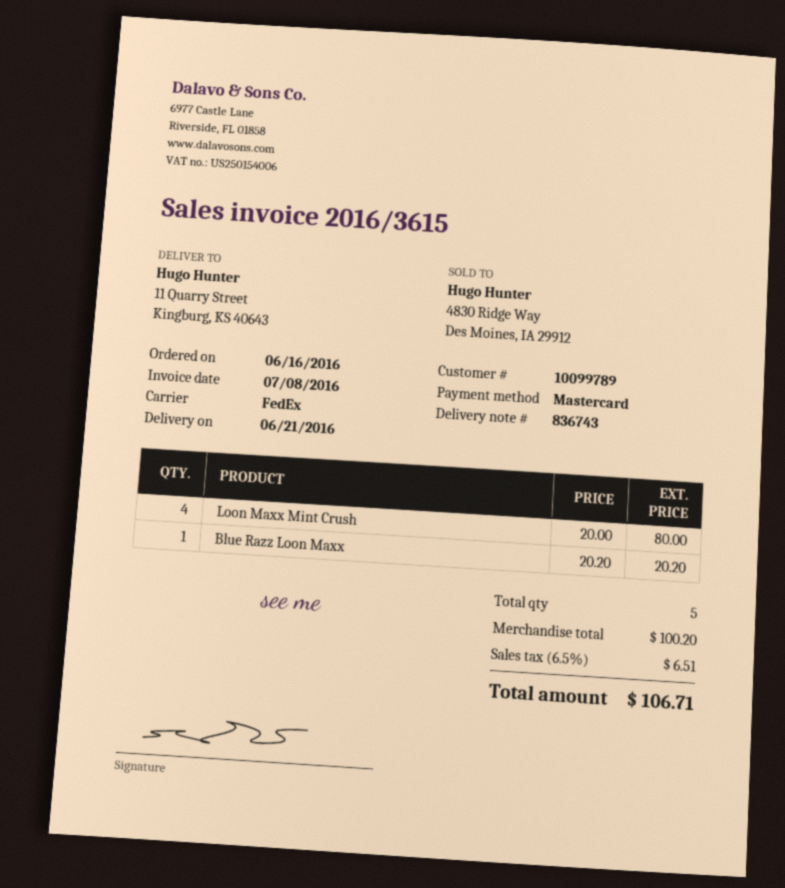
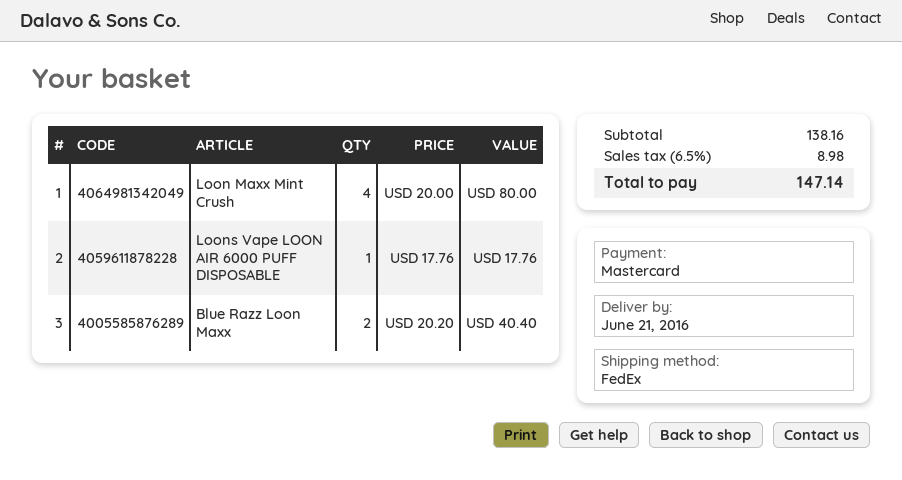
Blue Razz Loon Maxx: 1 x 20.20 = 20.20 -> 2 x 20.20 = 40.40
Loons Vape LOON AIR 6000 PUFF DISPOSABLE: none -> 1 x 17.76 = 17.76
subtotal: 100.20 -> 138.16
tax: 6.5% = 6.51 -> 6.5% = 8.98
total: 106.71 -> 147.14

